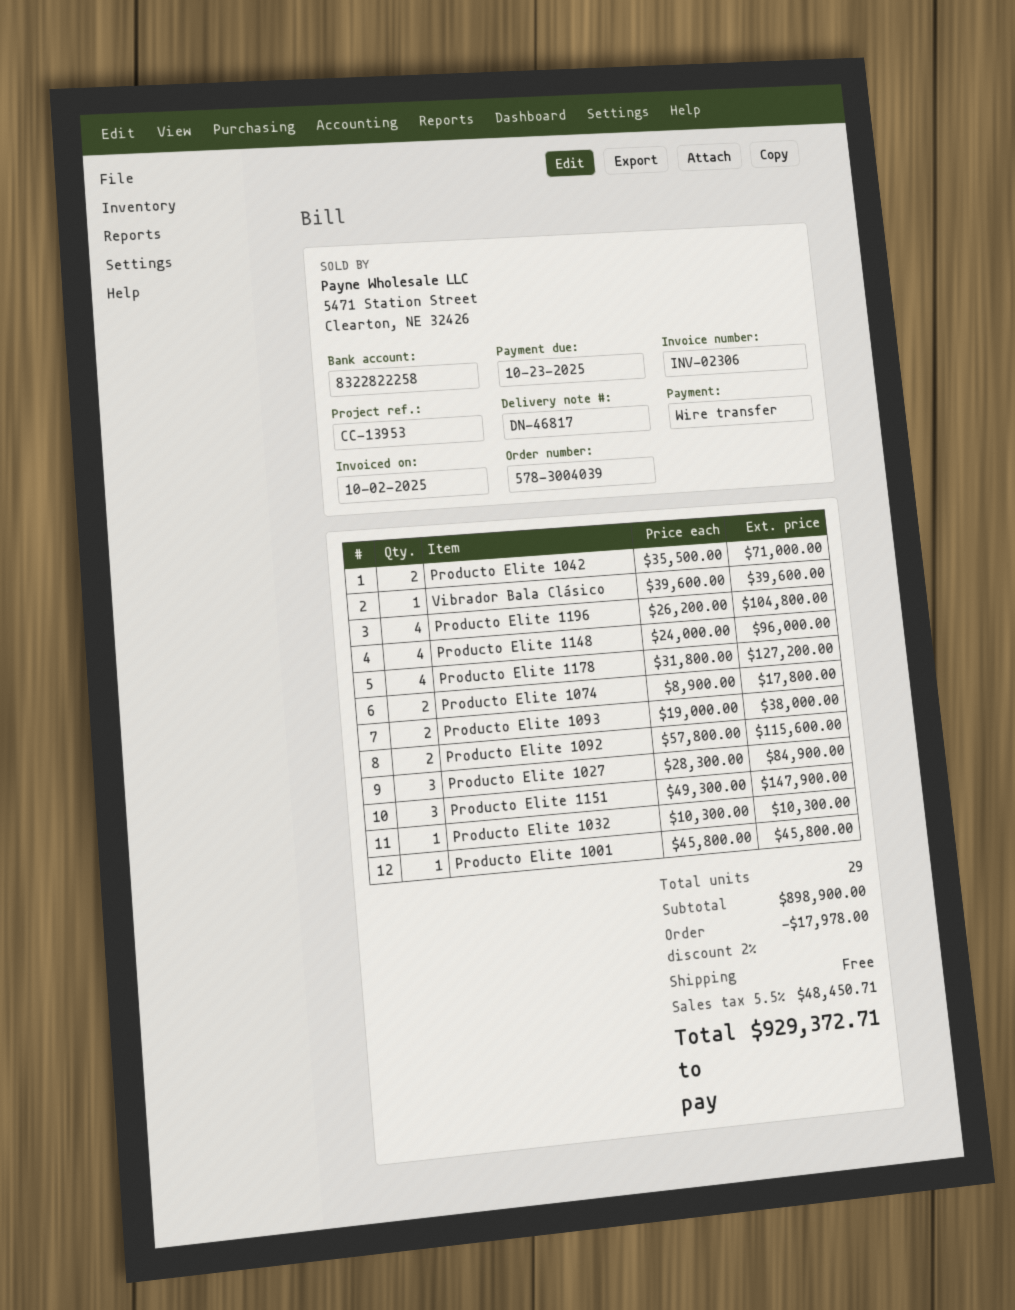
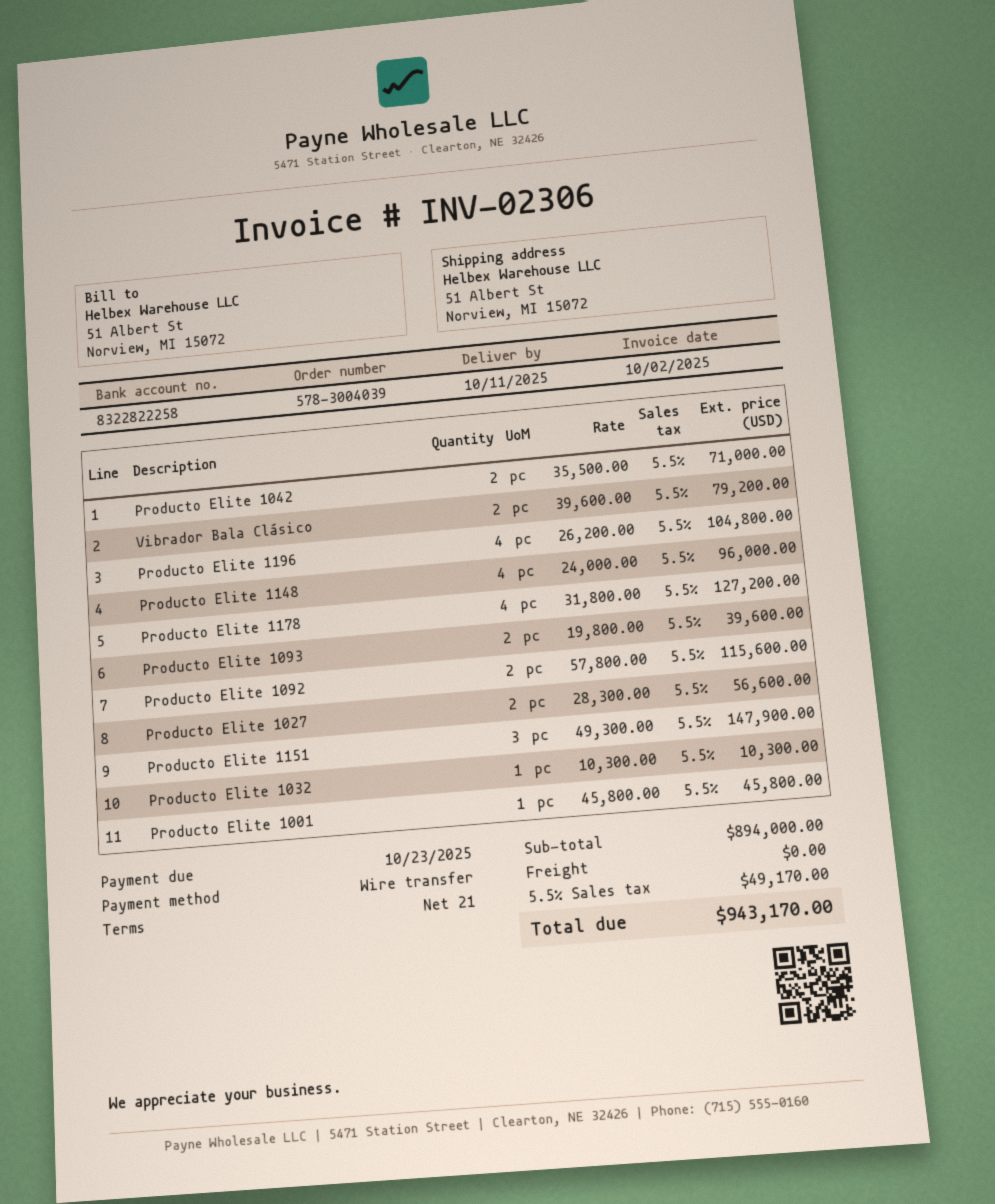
Vibrador Bala Clásico: 1 x 39600.00 = 39600.00 -> 2 x 39600.00 = 79200.00
Producto Elite 1074: 2 x 8900.00 = 17800.00 -> none
Producto Elite 1093: 2 x 19000.00 = 38000.00 -> 2 x 19800.00 = 39600.00
Producto Elite 1027: 3 x 28300.00 = 84900.00 -> 2 x 28300.00 = 56600.00
subtotal: 898900.00 -> 894000.00
discount: 2% = 17978.00 -> none
tax: 5.5% = 48450.71 -> 5.5% = 49170.00
total: 929372.71 -> 943170.00

